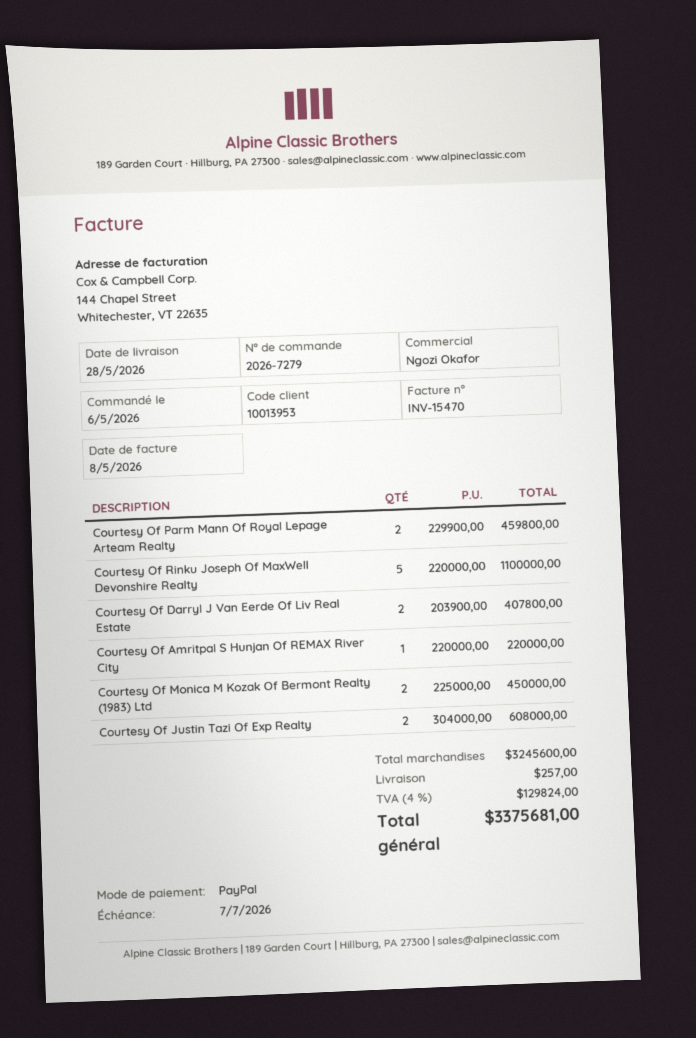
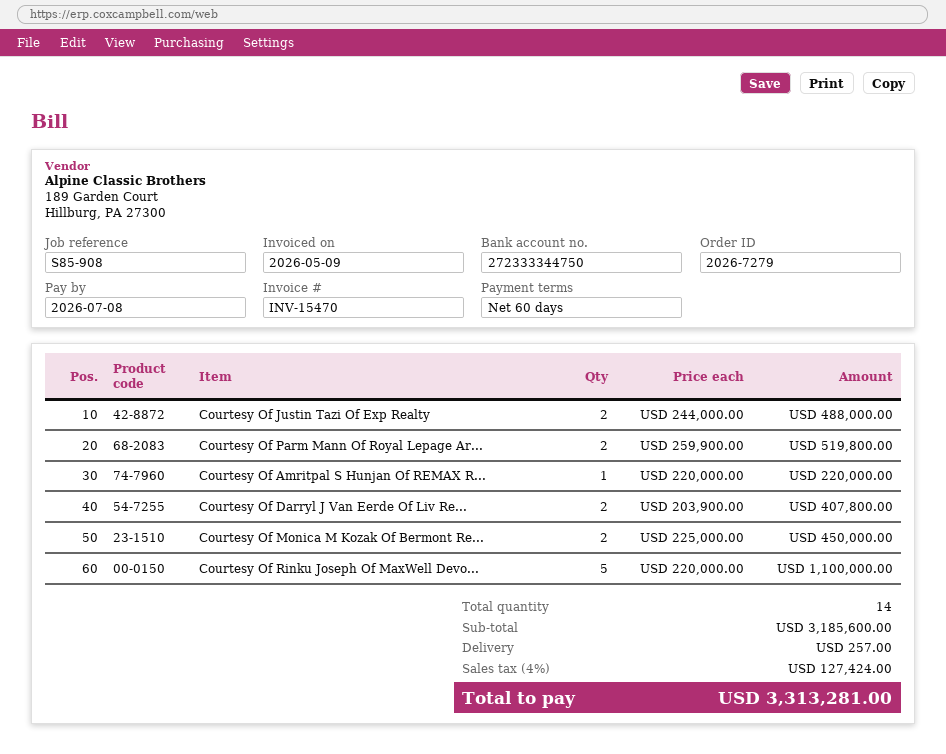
invoice date: 2026-05-08 -> 2026-05-09
due date: 2026-07-07 -> 2026-07-08
Courtesy Of Parm Mann Of Royal Lepage Arteam Realty: 2 x 229900.00 = 459800.00 -> 2 x 259900.00 = 519800.00
Courtesy Of Justin Tazi Of Exp Realty: 2 x 304000.00 = 608000.00 -> 2 x 244000.00 = 488000.00
subtotal: 3245600.00 -> 3185600.00
tax: 4% = 129824.00 -> 4% = 127424.00
total: 3375681.00 -> 3313281.00

